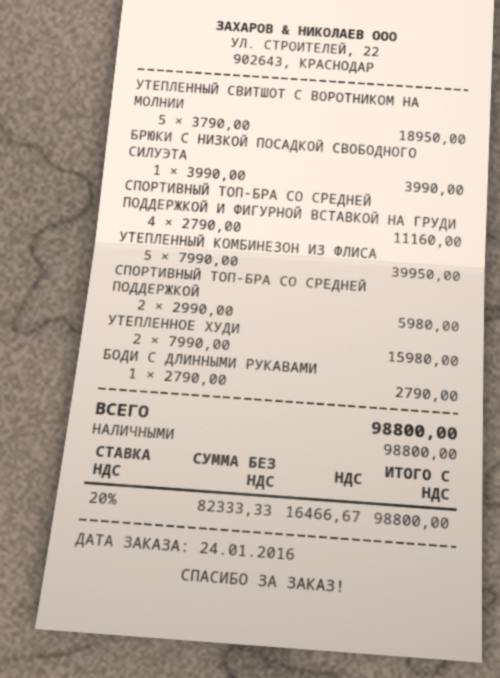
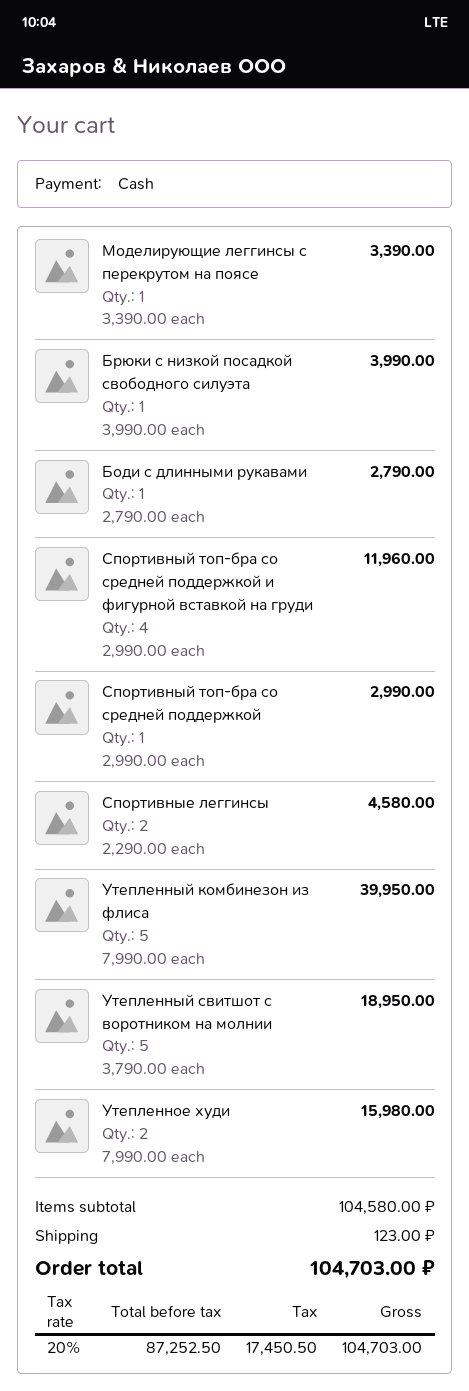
СПОРТИВНЫЙ ТОП-БРА СО СРЕДНЕЙ ПОДДЕРЖКОЙ И ФИГУРНОЙ ВСТАВКОЙ НА ГРУДИ: 4 x 2790.00 = 11160.00 -> 4 x 2990.00 = 11960.00
СПОРТИВНЫЙ ТОП-БРА СО СРЕДНЕЙ ПОДДЕРЖКОЙ: 2 x 2990.00 = 5980.00 -> 1 x 2990.00 = 2990.00
Моделирующие леггинсы с перекрутом на поясе: none -> 1 x 3390.00 = 3390.00
Спортивные леггинсы: none -> 2 x 2290.00 = 4580.00
shipping: none -> 123.00
net: 82333.33 -> 87252.50
tax: 20% = 16466.67 -> 20% = 17450.50
total: 98800.00 -> 104703.00

